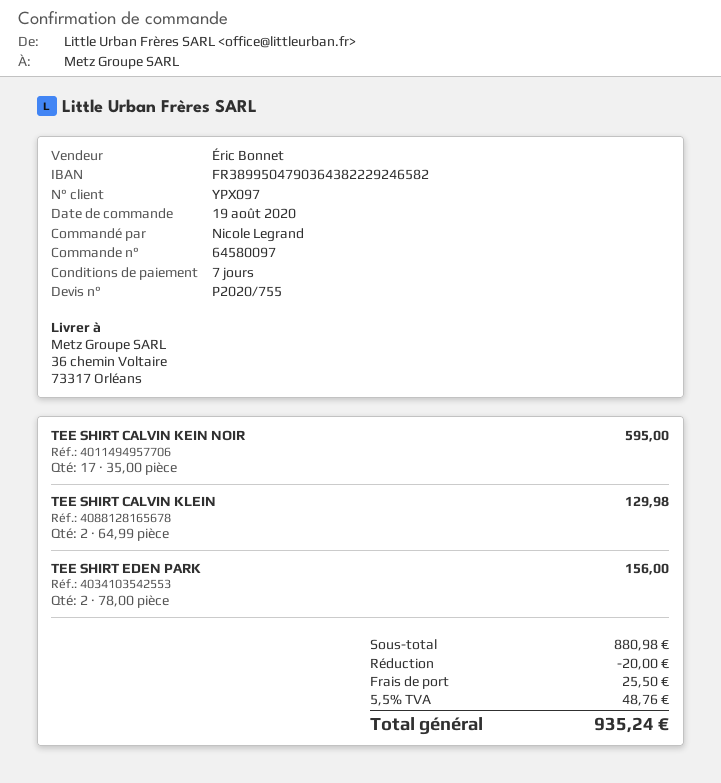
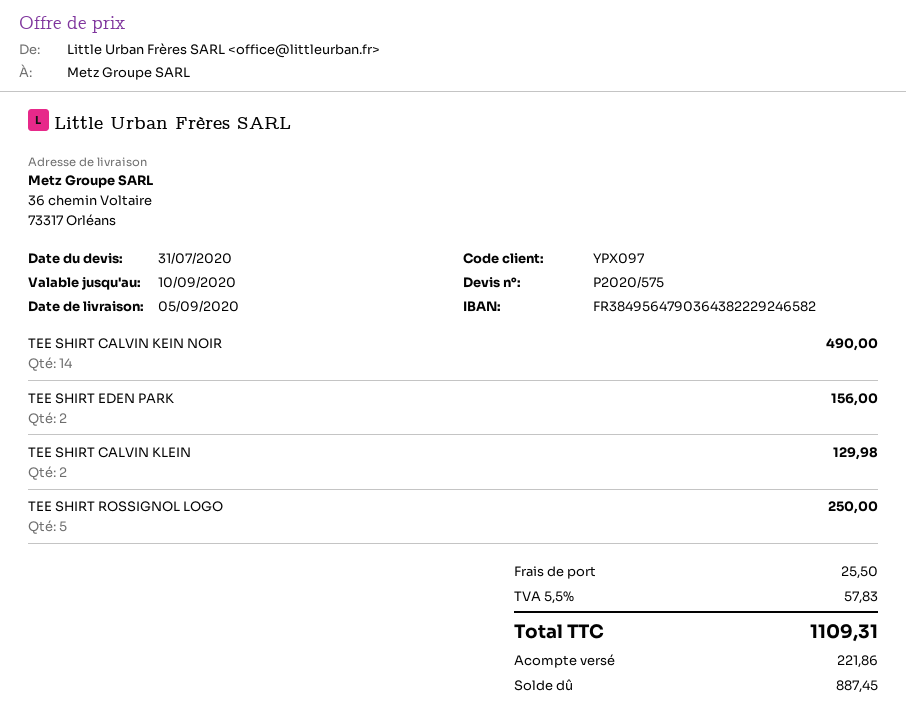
quote number: P2020/755 -> P2020/575
bank account: FR3899504790364382229246582 -> FR3849564790364382229246582
TEE SHIRT CALVIN KEIN NOIR: 17 for 595.00 -> 14 for 490.00
TEE SHIRT ROSSIGNOL LOGO: none -> 5 for 250.00
discount: 20.00 -> none
tax: 5.5% = 48.76 -> 5.5% = 57.83
total: 935.24 -> 1109.31

